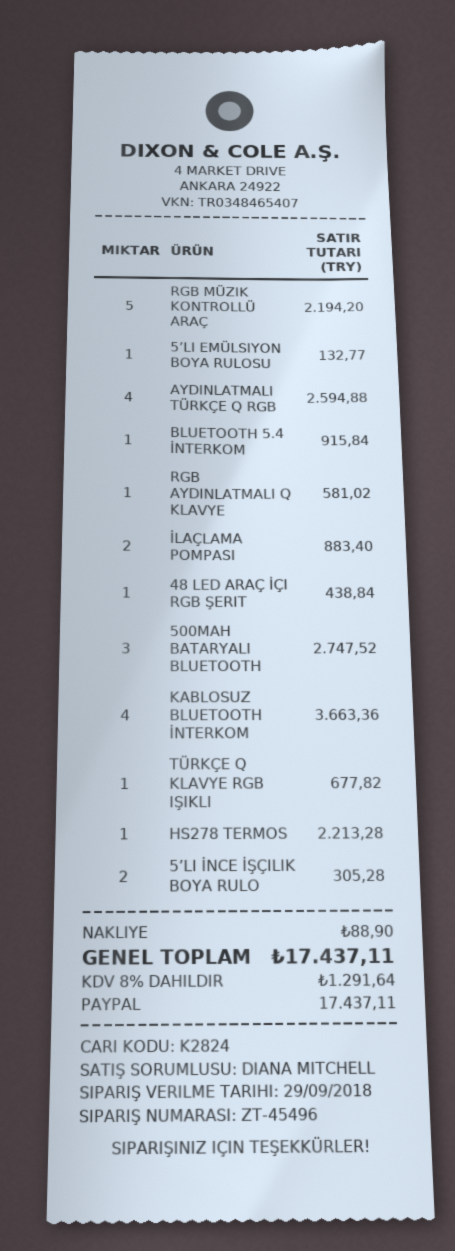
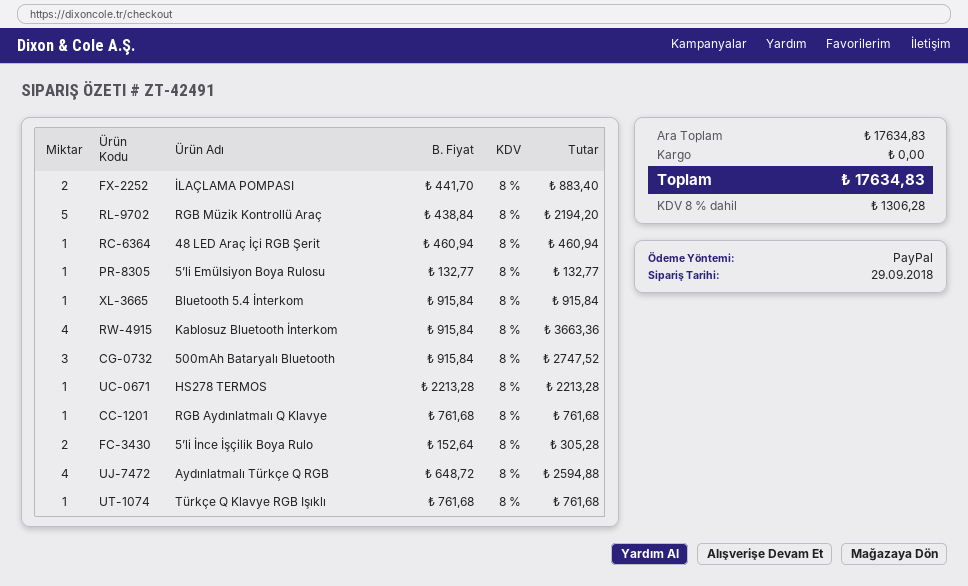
order number: ZT-45496 -> ZT-42491
RGB AYDINLATMALI Q KLAVYE: 1 for 581.02 -> 1 for 761.68
48 LED ARAÇ İÇI RGB ŞERIT: 1 for 438.84 -> 1 for 460.94
TÜRKÇE Q KLAVYE RGB IŞIKLI: 1 for 677.82 -> 1 for 761.68
shipping: 88.90 -> 0.00
tax: 8% = 1291.64 -> 8% = 1306.28
total: 17437.11 -> 17634.83

